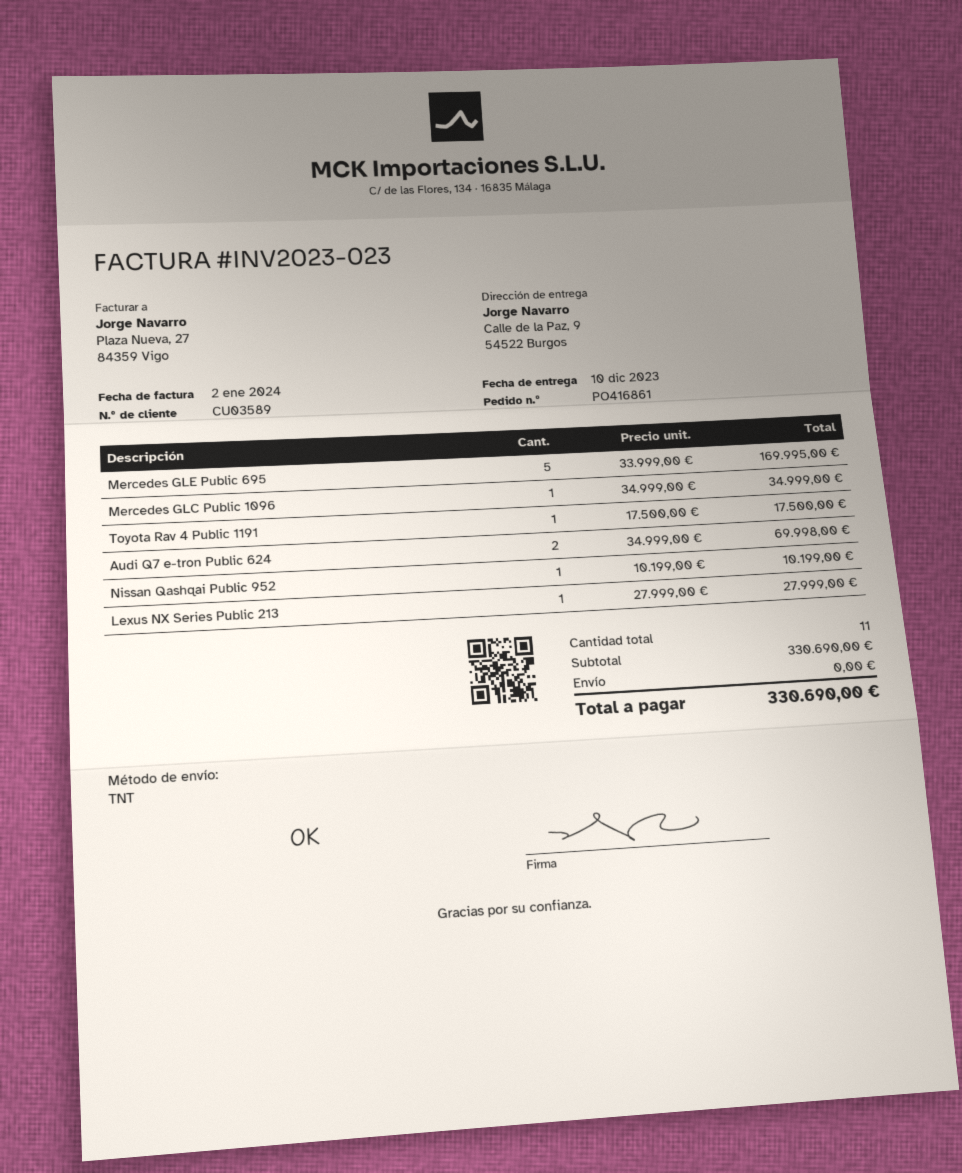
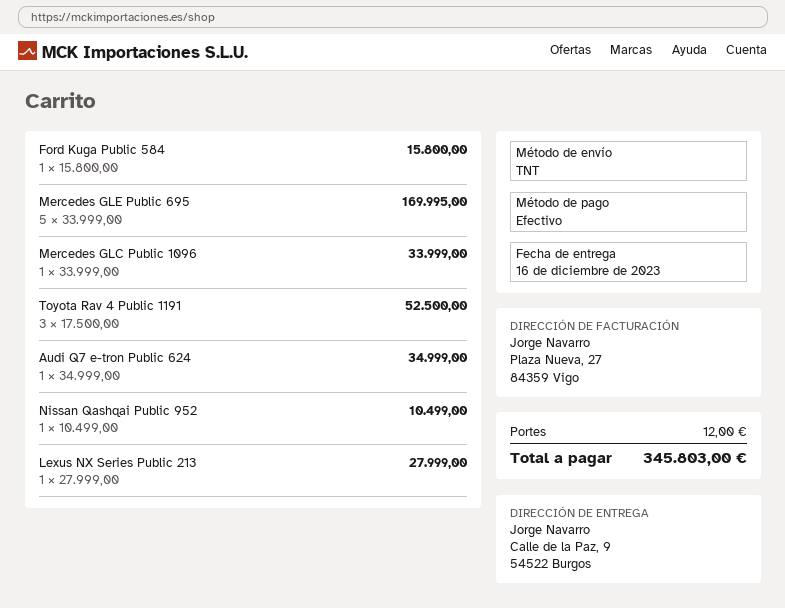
delivery date: 2023-12-10 -> 2023-12-16
Mercedes GLC Public 1096: 1 x 34999.00 = 34999.00 -> 1 x 33999.00 = 33999.00
Toyota Rav 4 Public 1191: 1 x 17500.00 = 17500.00 -> 3 x 17500.00 = 52500.00
Audi Q7 e-tron Public 624: 2 x 34999.00 = 69998.00 -> 1 x 34999.00 = 34999.00
Nissan Qashqai Public 952: 1 x 10199.00 = 10199.00 -> 1 x 10499.00 = 10499.00
Ford Kuga Public 584: none -> 1 x 15800.00 = 15800.00
shipping: 0.00 -> 12.00
total: 330690.00 -> 345803.00

